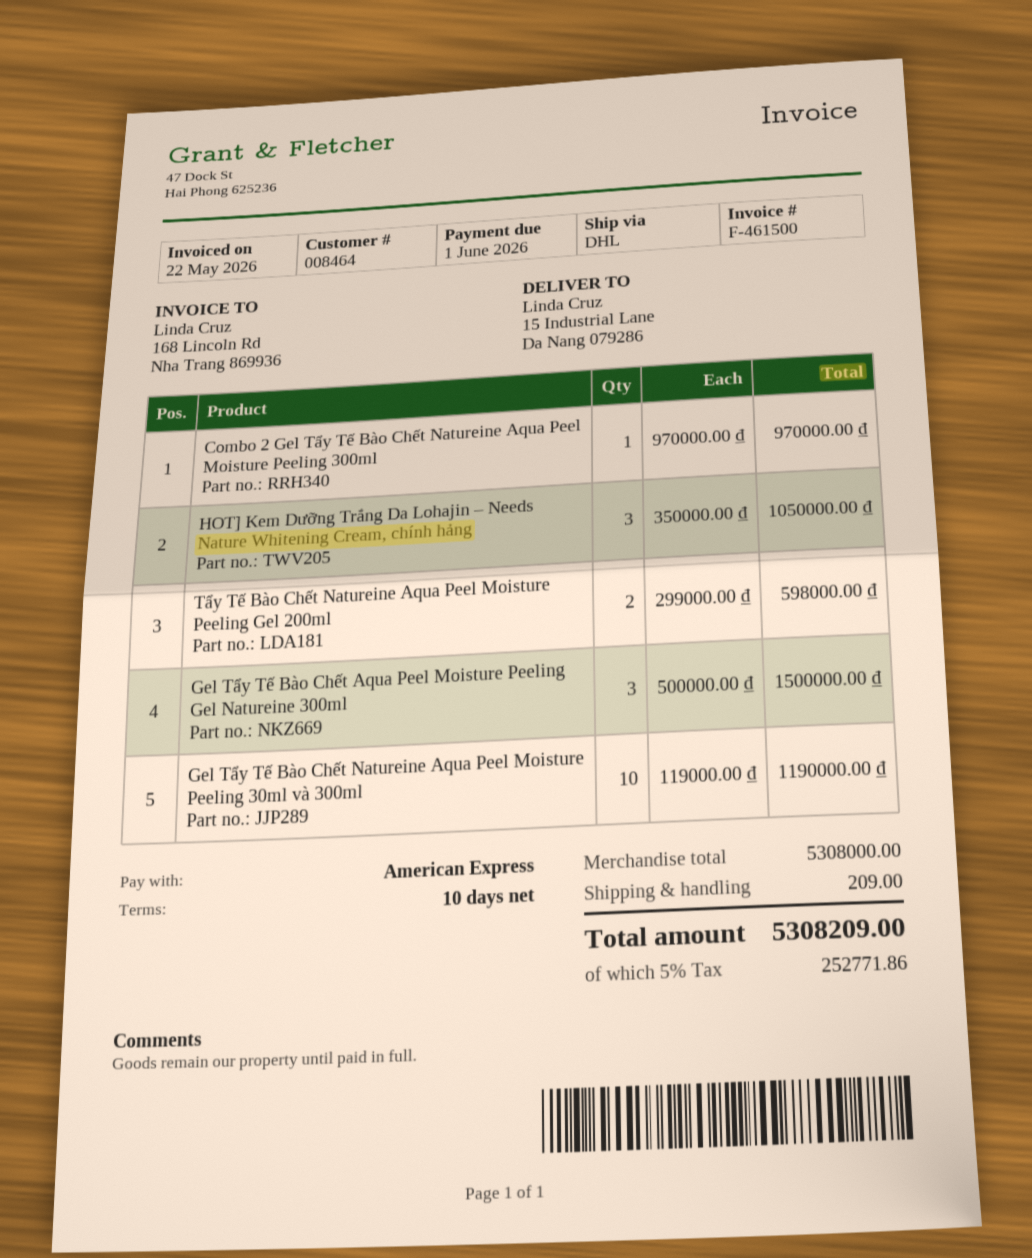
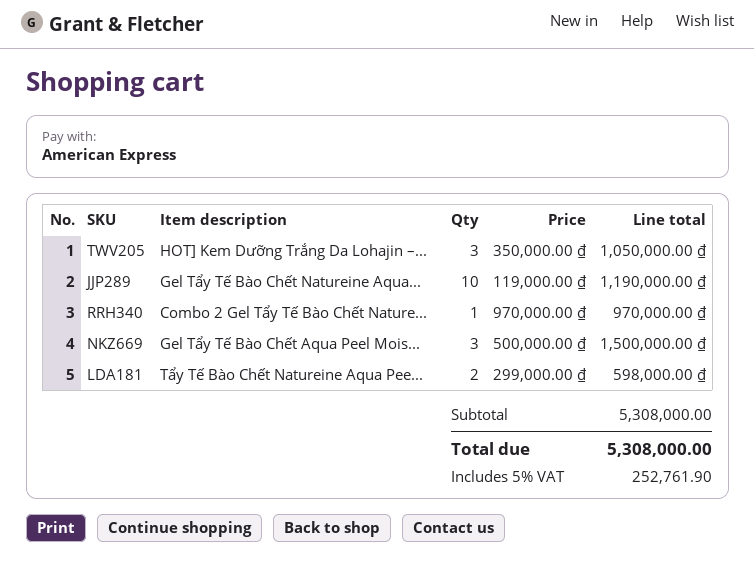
shipping: 209.00 -> none
tax: 5% = 252771.86 -> 5% = 252761.90
total: 5308209.00 -> 5308000.00

